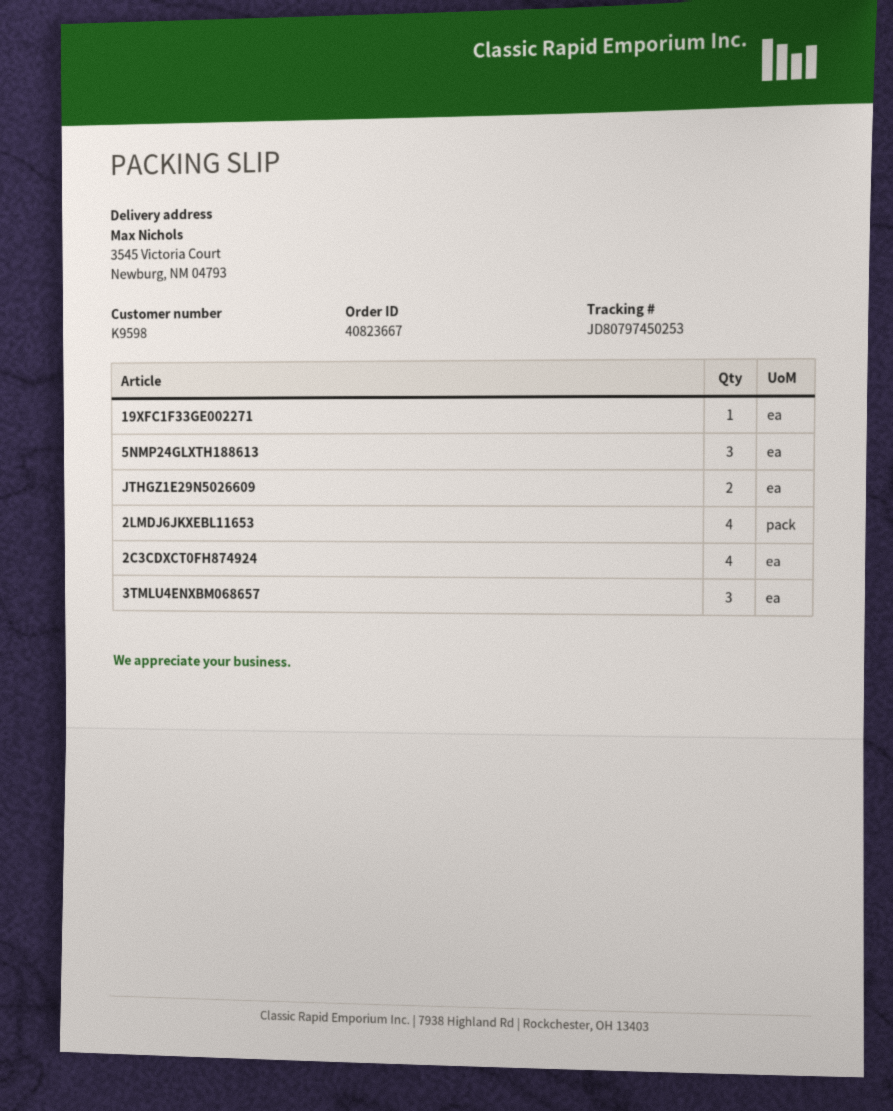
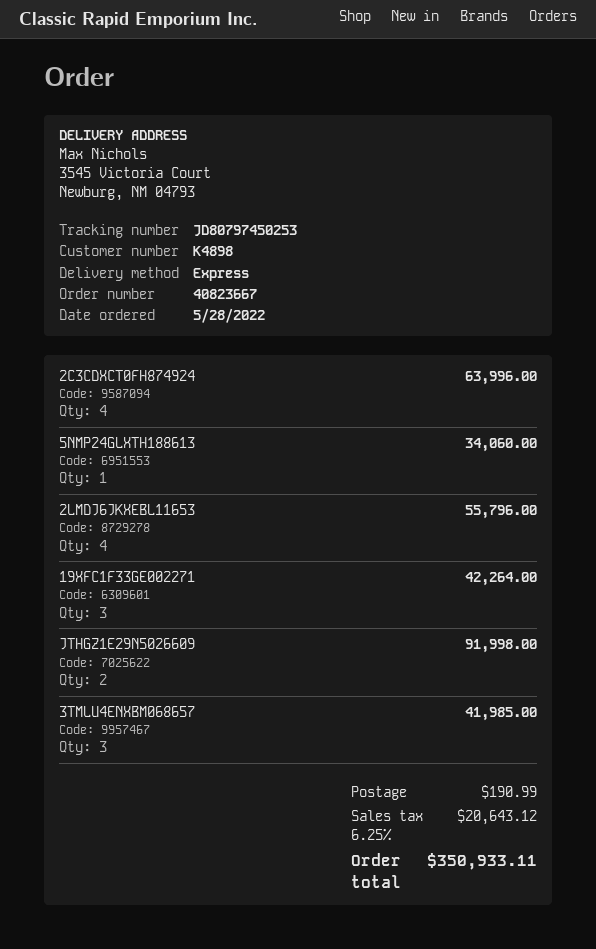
customer number: K9598 -> K4898
19XFC1F33GE002271: 1 -> 3
5NMP24GLXTH188613: 3 -> 1

